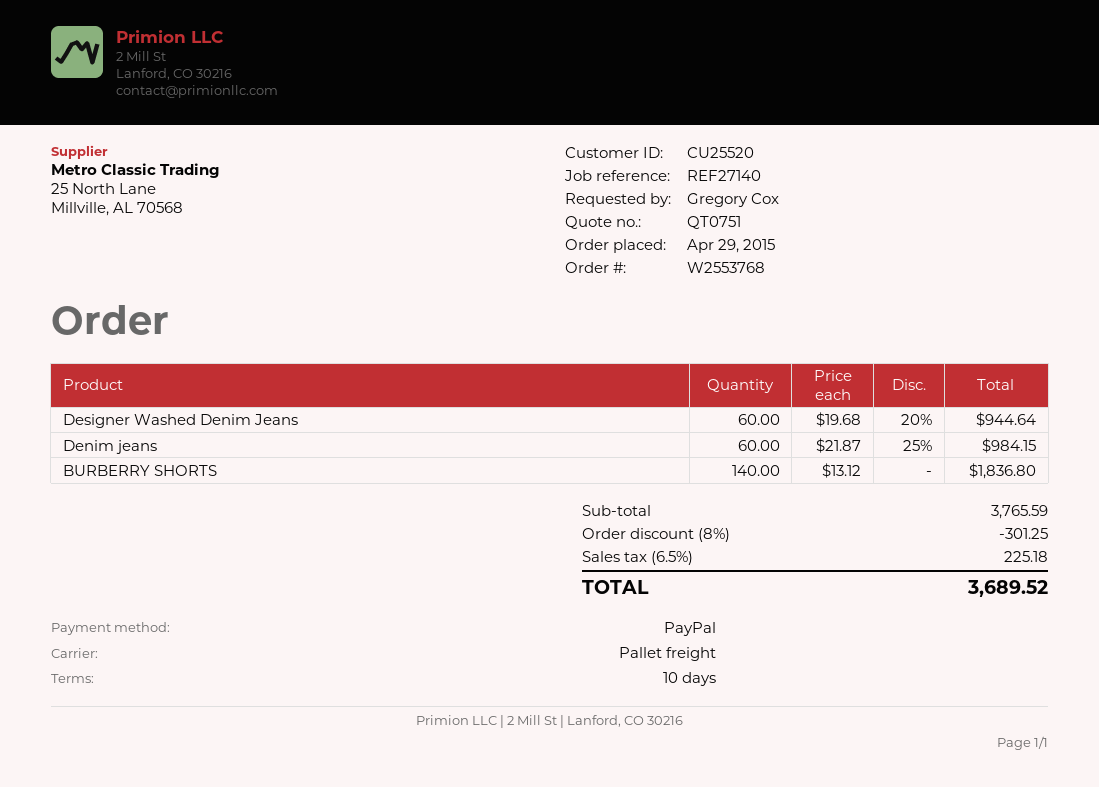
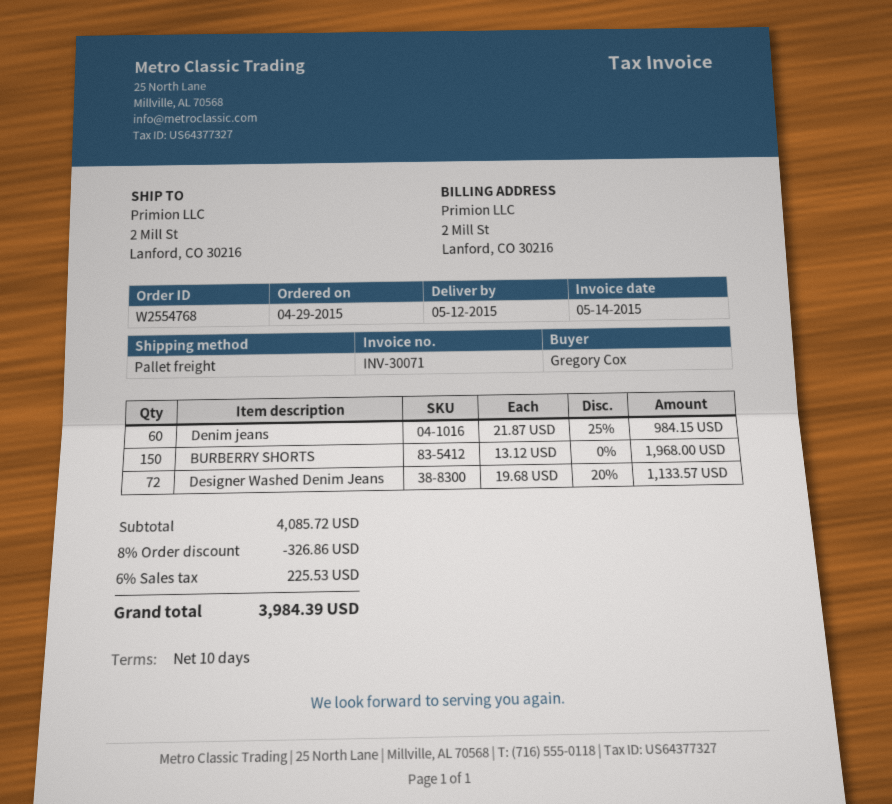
order number: W2553768 -> W2554768
Designer Washed Denim Jeans: 60 x 19.68 - 20% = 944.64 -> 72 x 19.68 - 20% = 1133.57
BURBERRY SHORTS: 140 x 13.12 = 1836.80 -> 150 x 13.12 = 1968.00
subtotal: 3765.59 -> 4085.72
discount: 8% = 301.25 -> 8% = 326.86
tax: 6.5% = 225.18 -> 6% = 225.53
total: 3689.52 -> 3984.39

